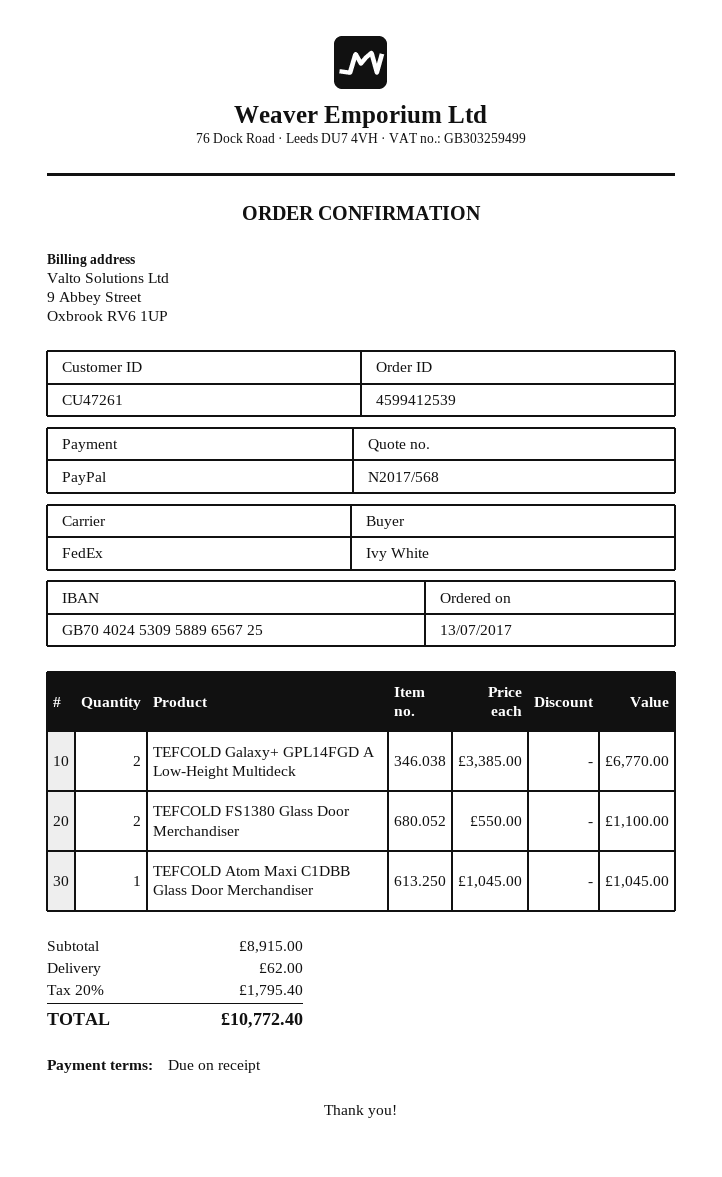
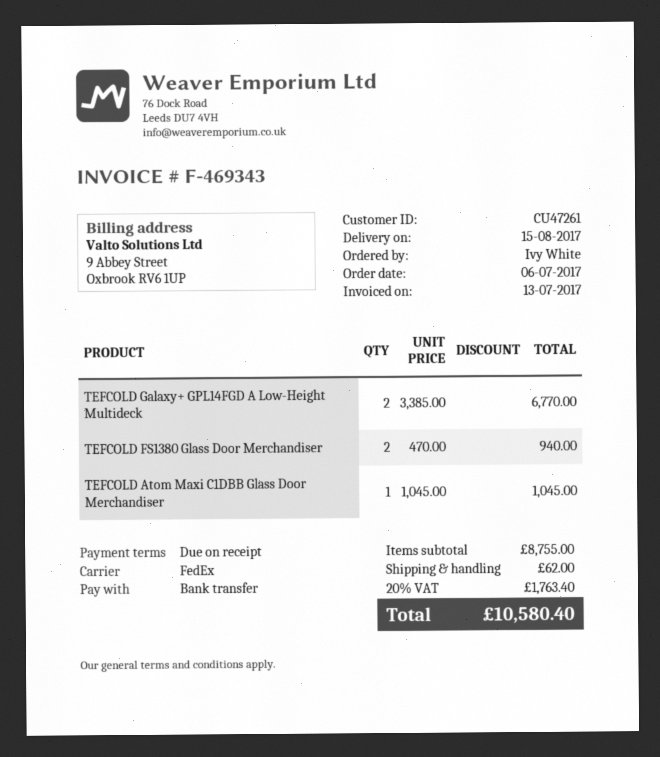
order date: 2017-07-13 -> 2017-07-06
payment method: PayPal -> bank transfer
TEFCOLD FS1380 Glass Door Merchandiser: 2 x 550.00 = 1100.00 -> 2 x 470.00 = 940.00
subtotal: 8915.00 -> 8755.00
tax: 20% = 1795.40 -> 20% = 1763.40
total: 10772.40 -> 10580.40

